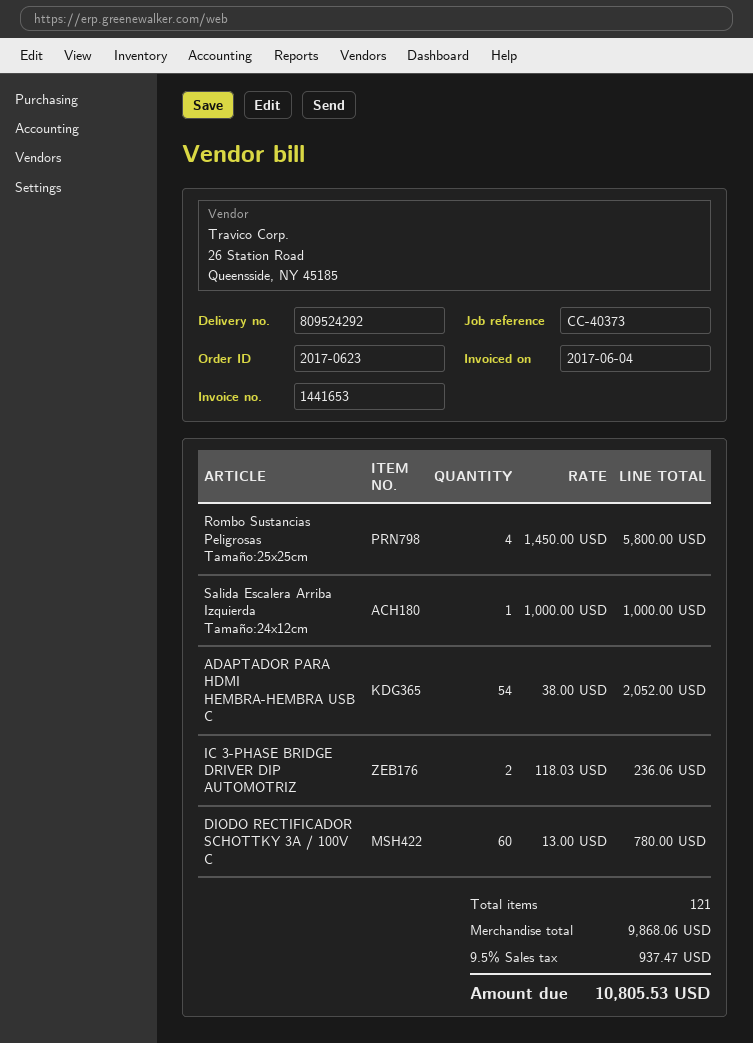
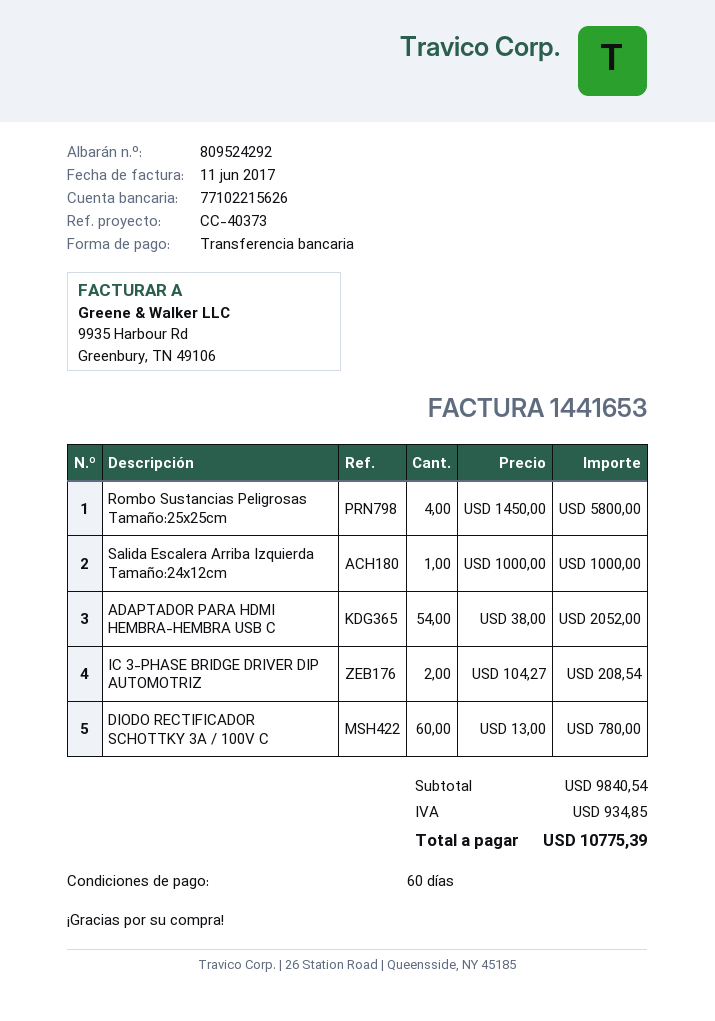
invoice date: 2017-06-04 -> 2017-06-11
IC 3-PHASE BRIDGE DRIVER DIP AUTOMOTRIZ: 2 x 118.03 = 236.06 -> 2 x 104.27 = 208.54
subtotal: 9868.06 -> 9840.54
tax: 937.47 -> 934.85
total: 10805.53 -> 10775.39

